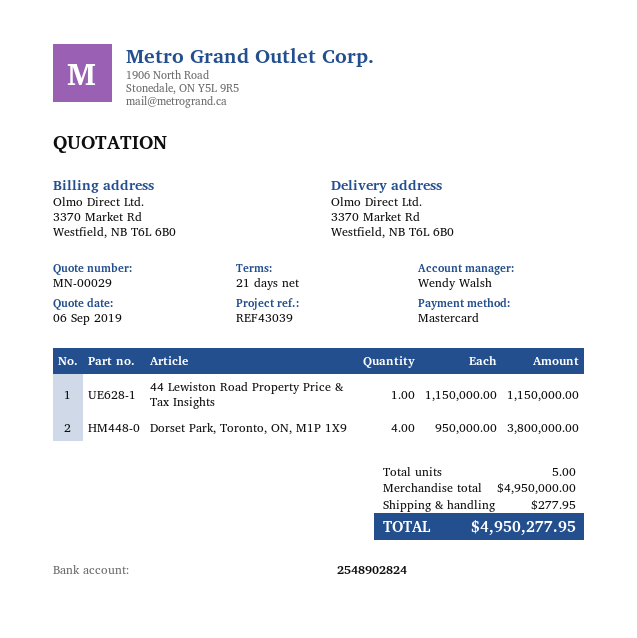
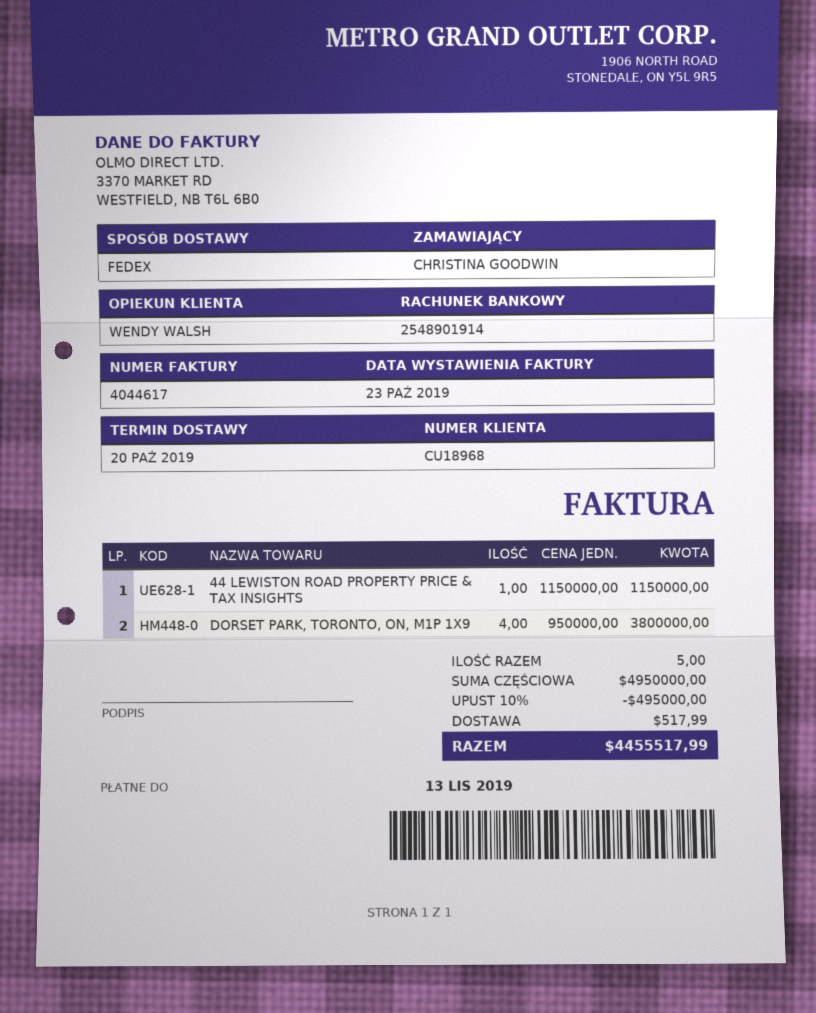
bank account: 2548902824 -> 2548901914
discount: none -> 10% = 495000.00
shipping: 277.95 -> 517.99
total: 4950277.95 -> 4455517.99

